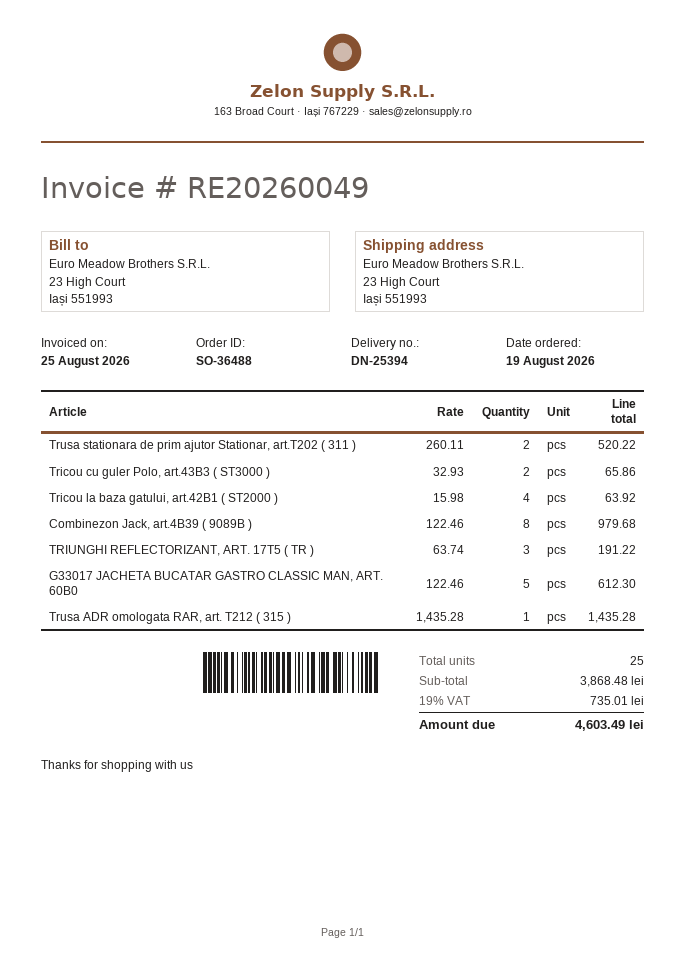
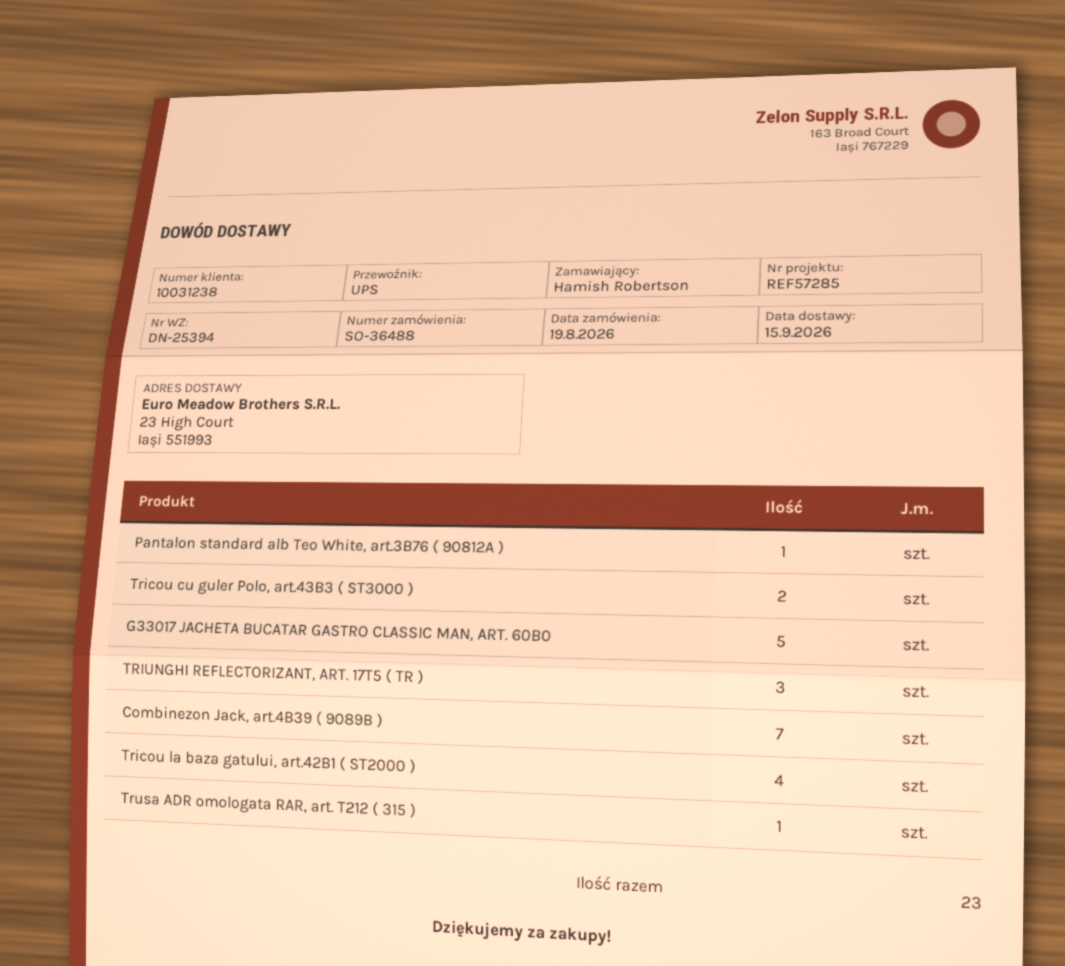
Trusa stationara de prim ajutor Stationar, art.T202 ( 311 ): 2 -> none
Combinezon Jack, art.4B39 ( 9089B ): 8 -> 7
Pantalon standard alb Teo White, art.3B76 ( 90812A ): none -> 1
total quantity: 25 -> 23

